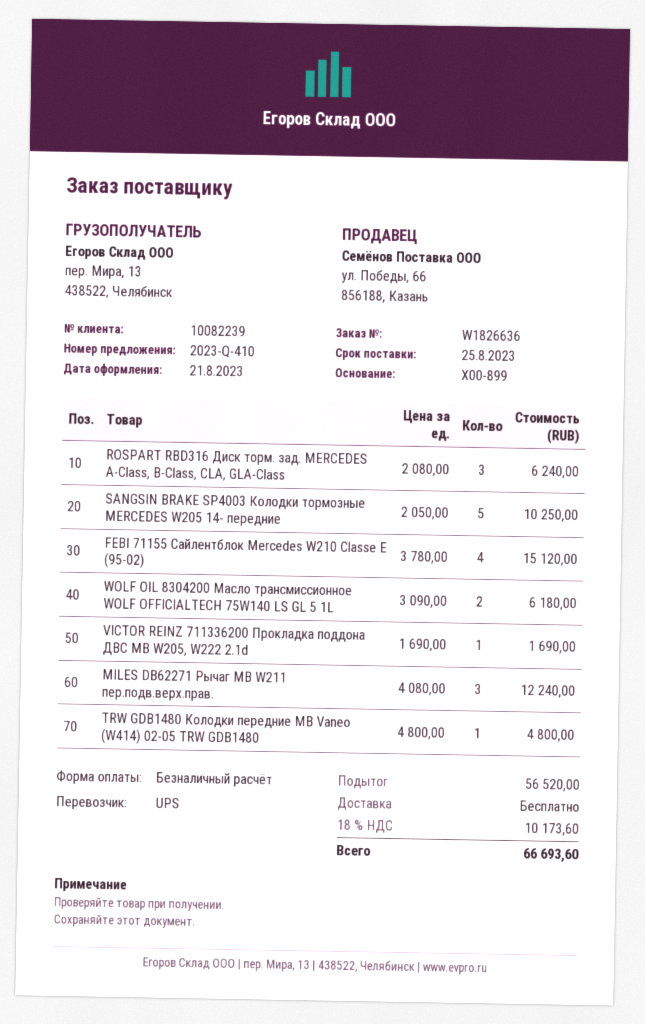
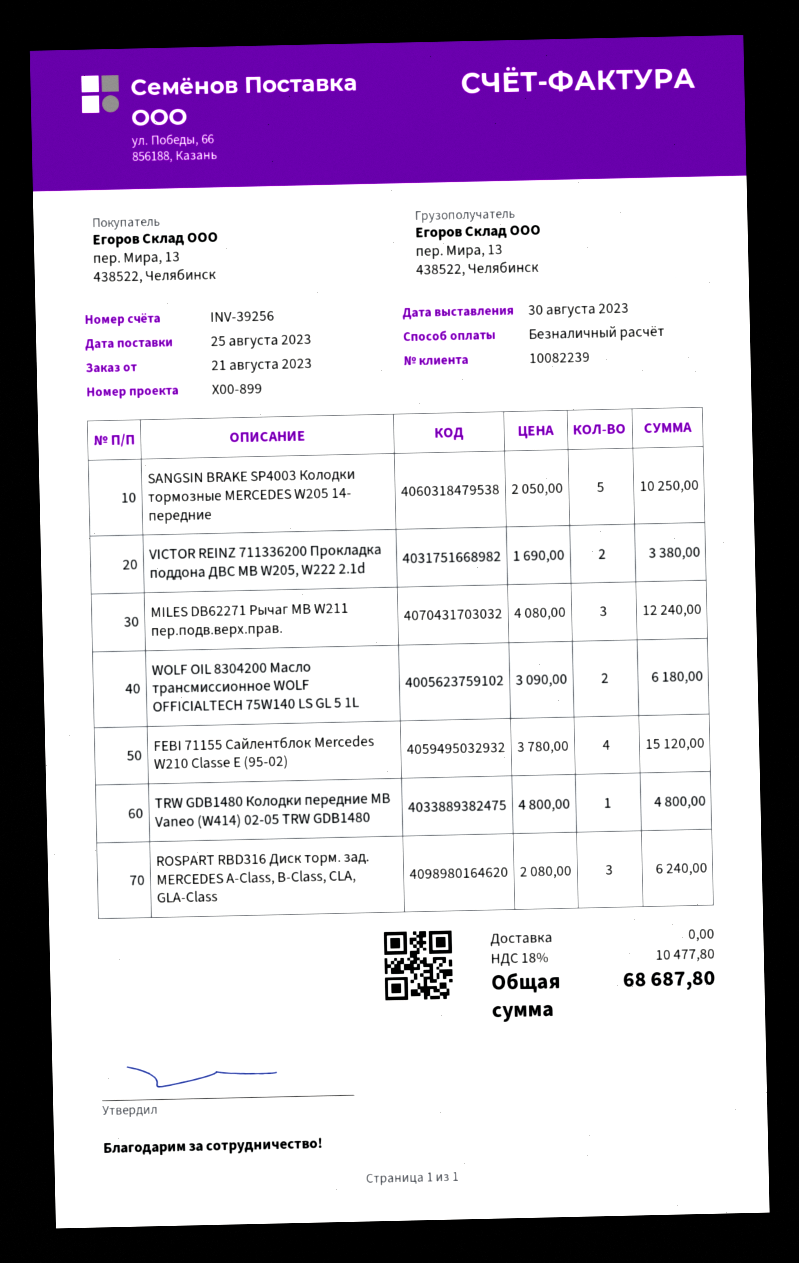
VICTOR REINZ 711336200 Прокладка поддона ДВС MB W205, W222 2.1d: 1 x 1690.00 = 1690.00 -> 2 x 1690.00 = 3380.00
tax: 18% = 10173.60 -> 18% = 10477.80
total: 66693.60 -> 68687.80

